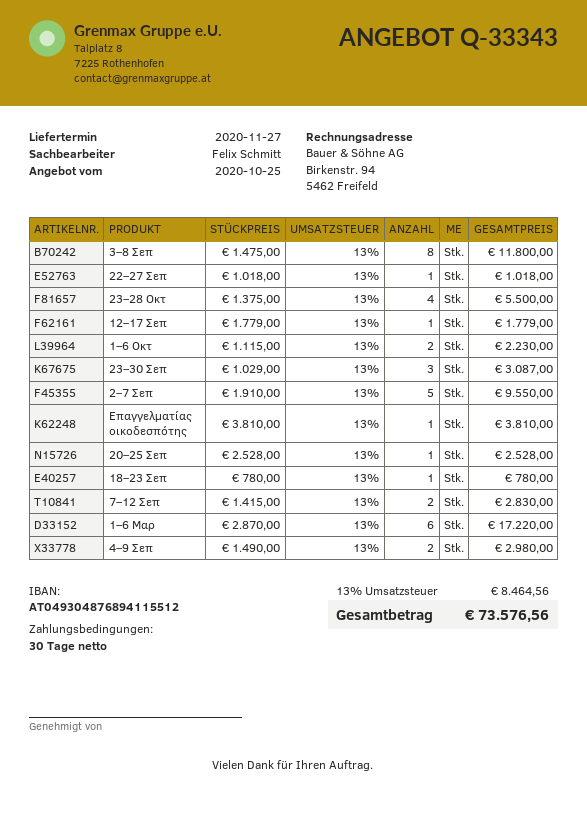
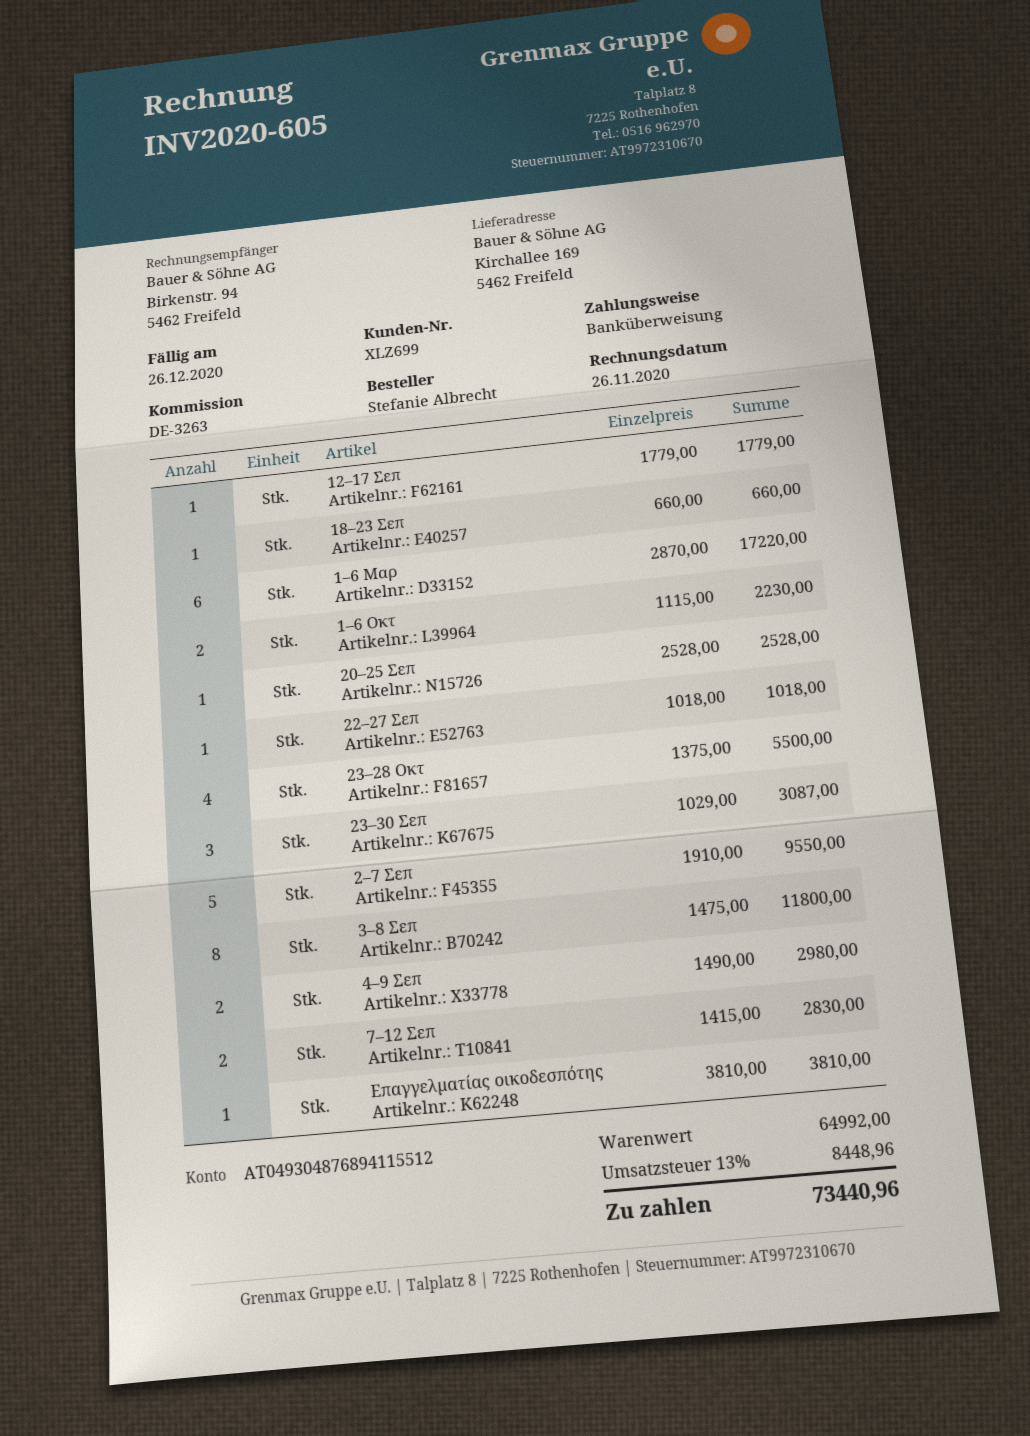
18–23 Σεπ: 1 x 780.00 = 780.00 -> 1 x 660.00 = 660.00
tax: 13% = 8464.56 -> 13% = 8448.96
total: 73576.56 -> 73440.96

